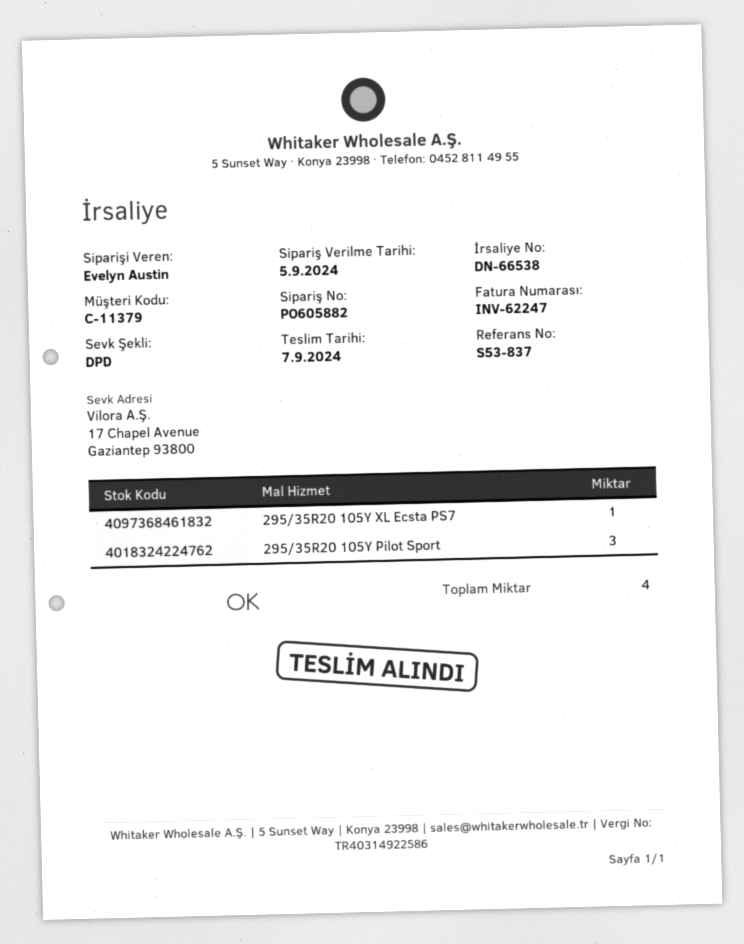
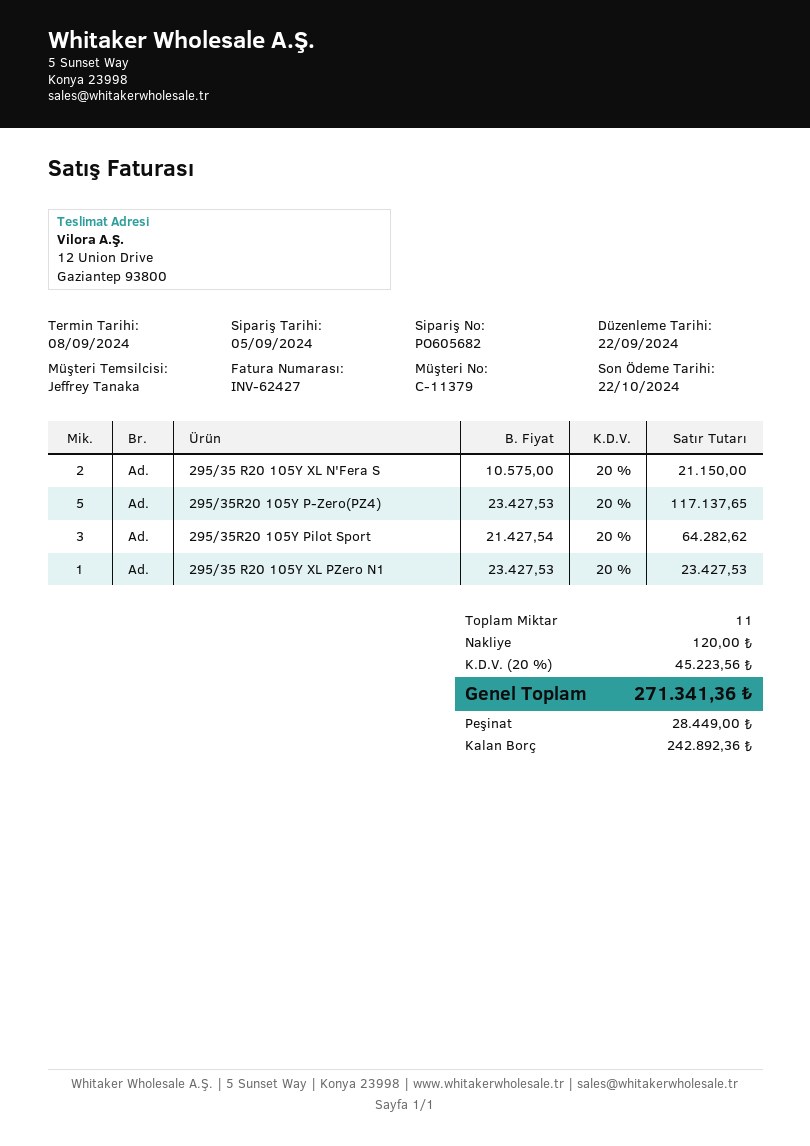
order number: PO605882 -> PO605682
delivery date: 2024-09-07 -> 2024-09-08
invoice number: INV-62247 -> INV-62427
ship to: 17 Chapel Avenue, Gaziantep 93800 -> 12 Union Drive, Gaziantep 93800
295/35R20 105Y XL Ecsta PS7: 1 -> none
295/35 R20 105Y XL N'Fera S: none -> 2
295/35R20 105Y P-Zero(PZ4): none -> 5
295/35 R20 105Y XL PZero N1: none -> 1
total quantity: 4 -> 11

